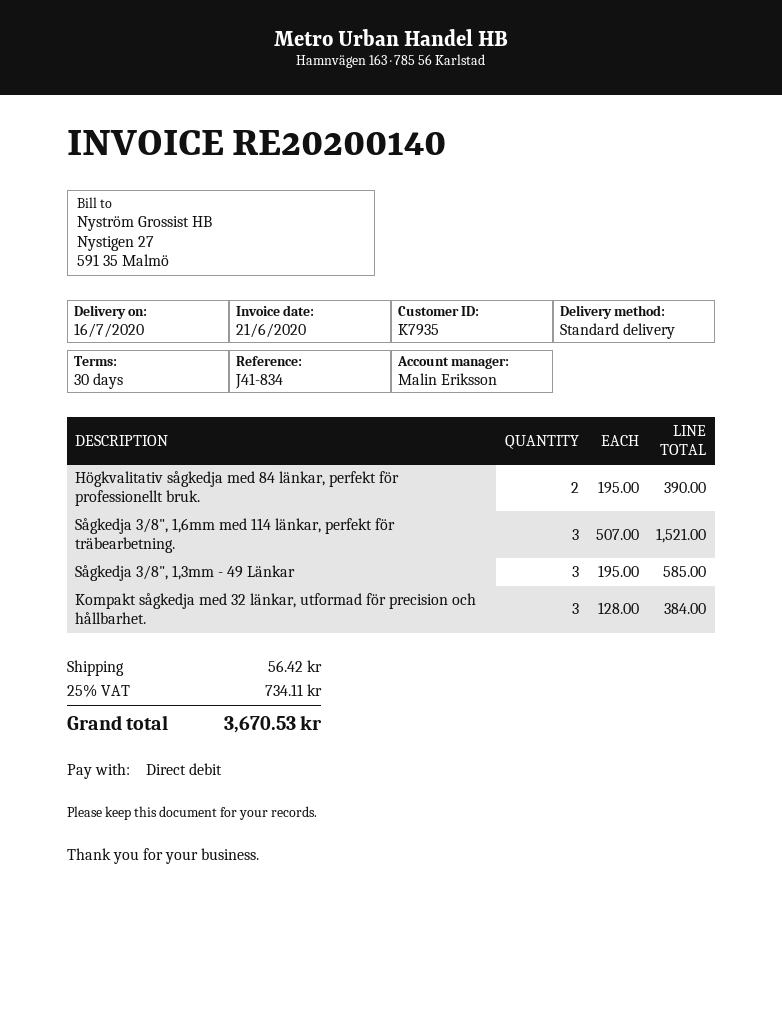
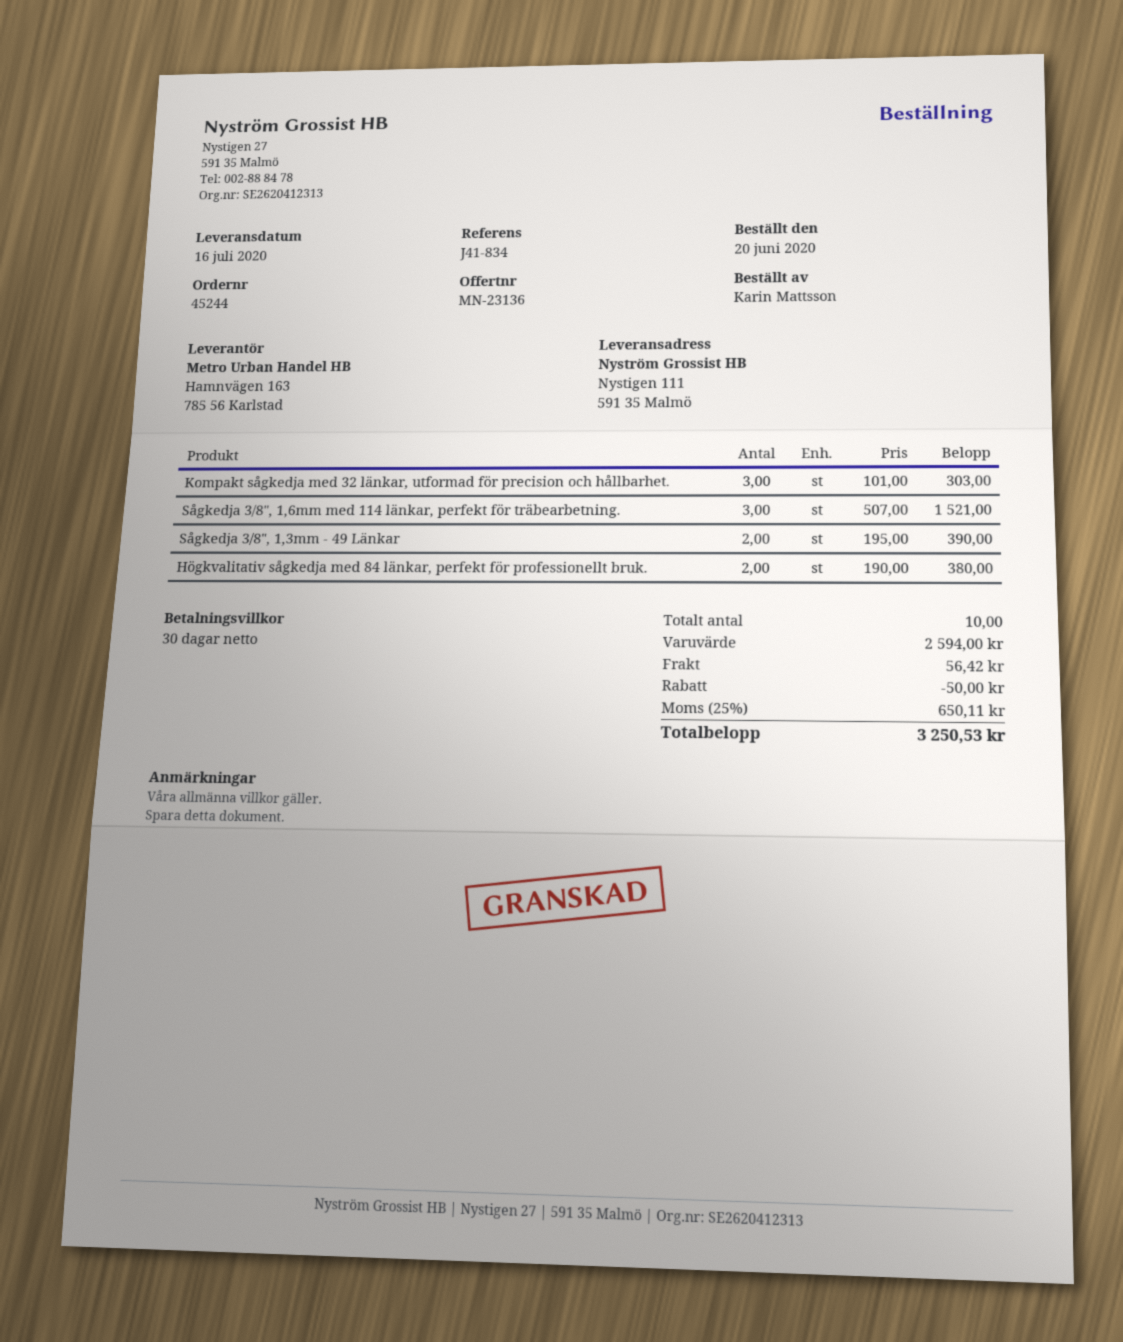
Högkvalitativ sågkedja med 84 länkar, perfekt för professionellt bruk.: 2 x 195.00 = 390.00 -> 2 x 190.00 = 380.00
Sågkedja 3/8", 1,3mm - 49 Länkar: 3 x 195.00 = 585.00 -> 2 x 195.00 = 390.00
Kompakt sågkedja med 32 länkar, utformad för precision och hållbarhet.: 3 x 128.00 = 384.00 -> 3 x 101.00 = 303.00
discount: none -> 50.00
tax: 25% = 734.11 -> 25% = 650.11
total: 3670.53 -> 3250.53

